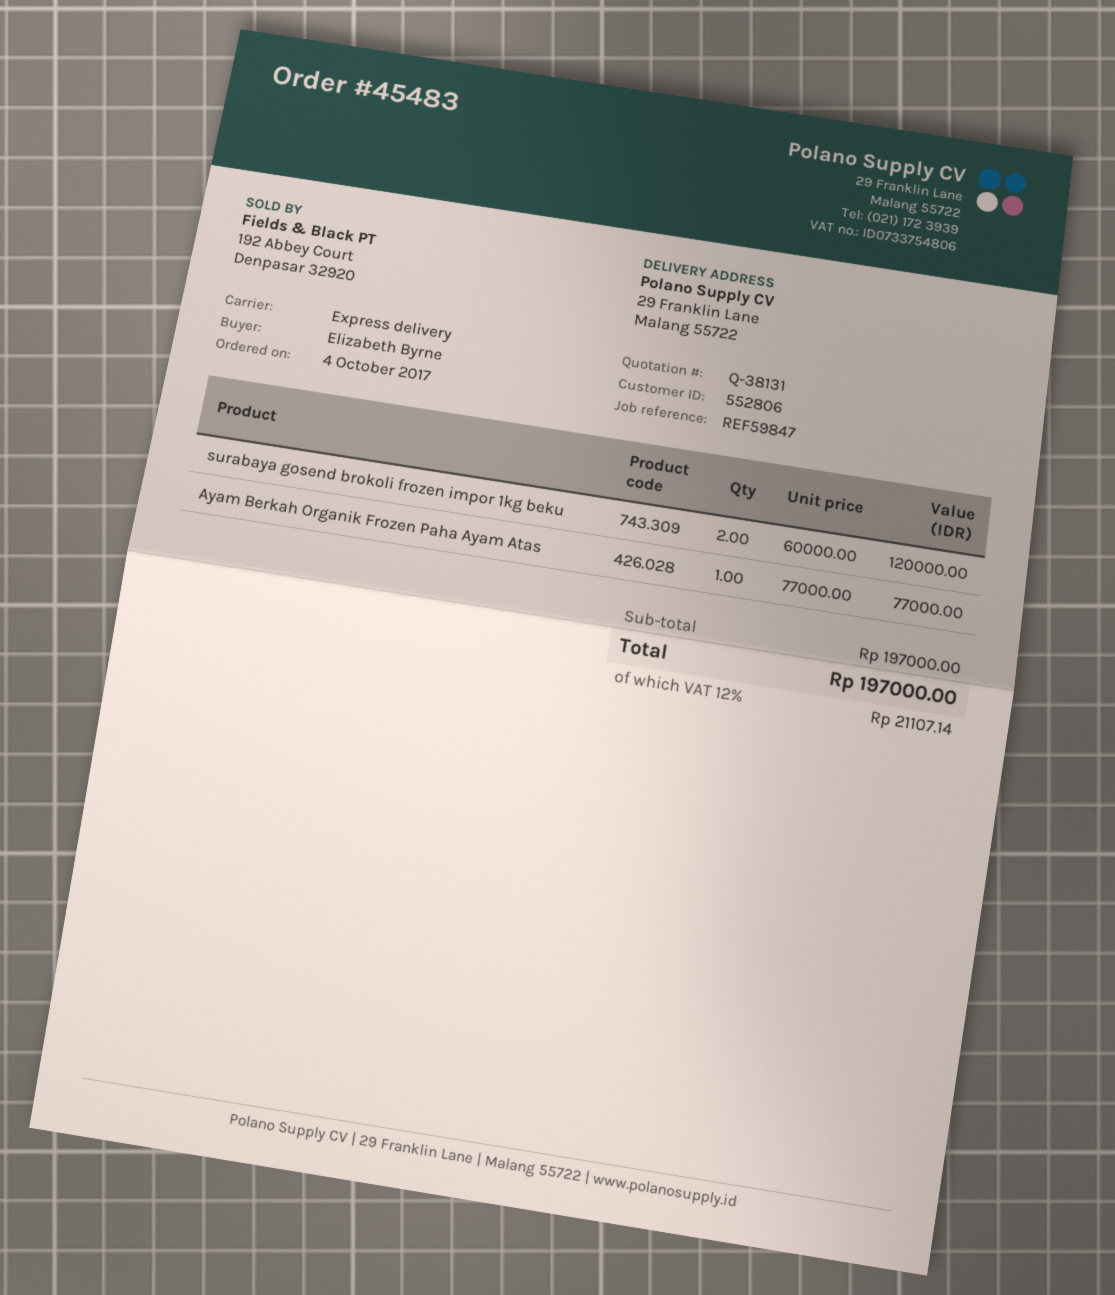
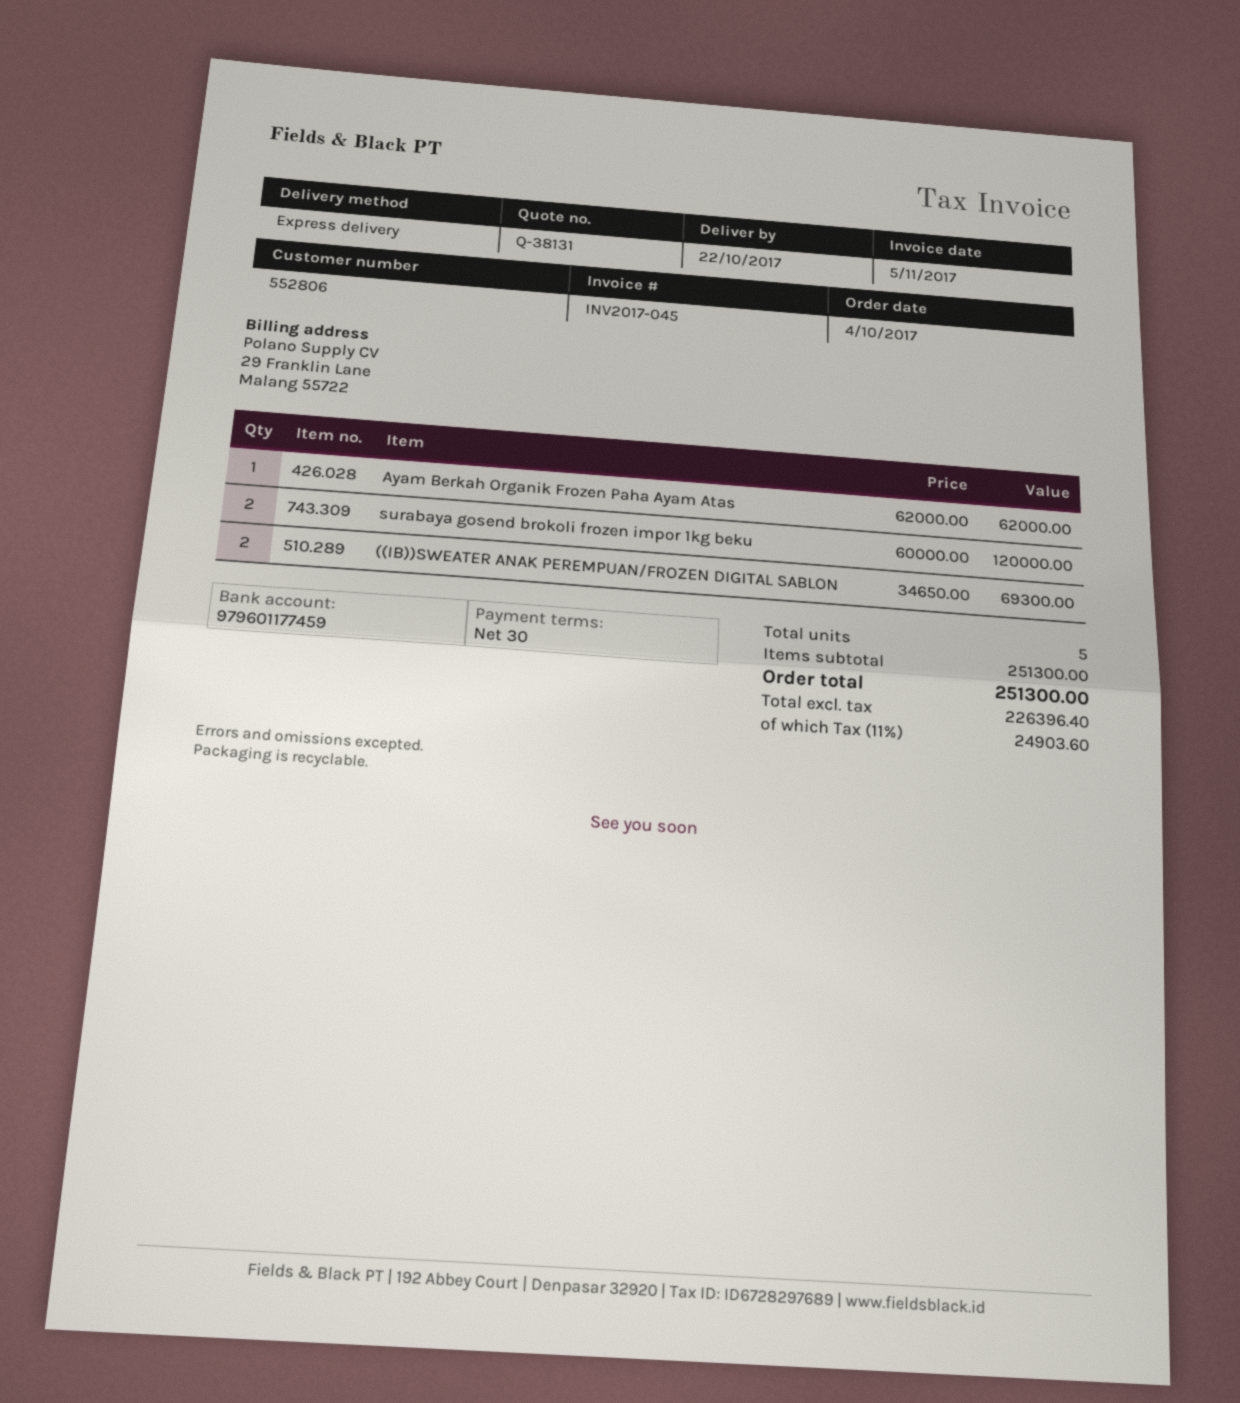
Ayam Berkah Organik Frozen Paha Ayam Atas: 1 x 77000.00 = 77000.00 -> 1 x 62000.00 = 62000.00
((IB))SWEATER ANAK PEREMPUAN/FROZEN DIGITAL SABLON: none -> 2 x 34650.00 = 69300.00
subtotal: 197000.00 -> 251300.00
tax: 12% = 21107.14 -> 11% = 24903.60
total: 197000.00 -> 251300.00

